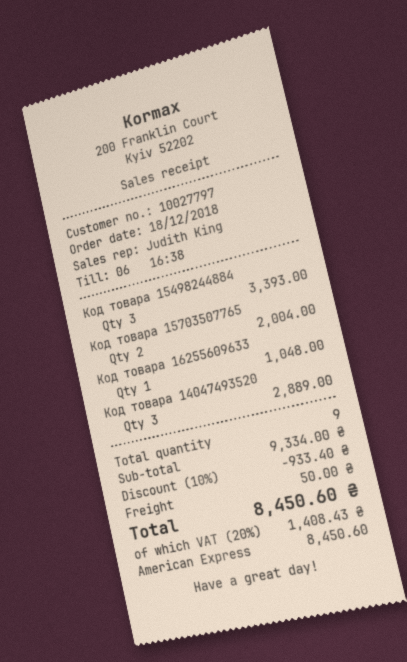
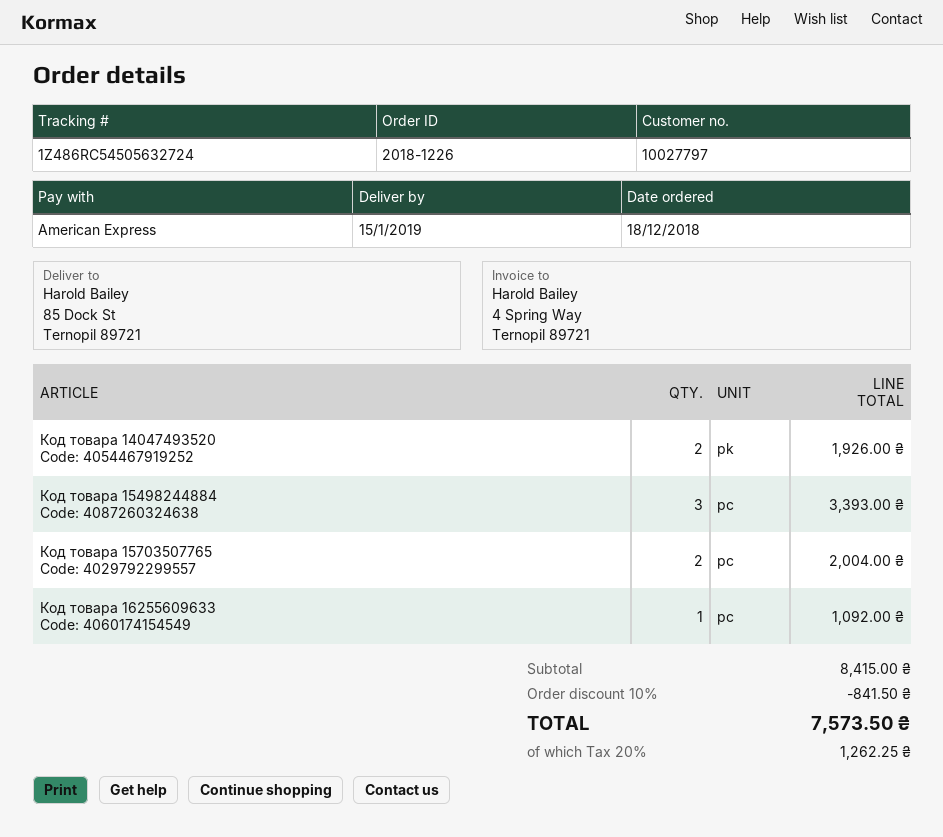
Код товара 16255609633: 1 for 1048.00 -> 1 for 1092.00
Код товара 14047493520: 3 for 2889.00 -> 2 for 1926.00
subtotal: 9334.00 -> 8415.00
discount: 10% = 933.40 -> 10% = 841.50
shipping: 50.00 -> none
tax: 20% = 1408.43 -> 20% = 1262.25
total: 8450.60 -> 7573.50

